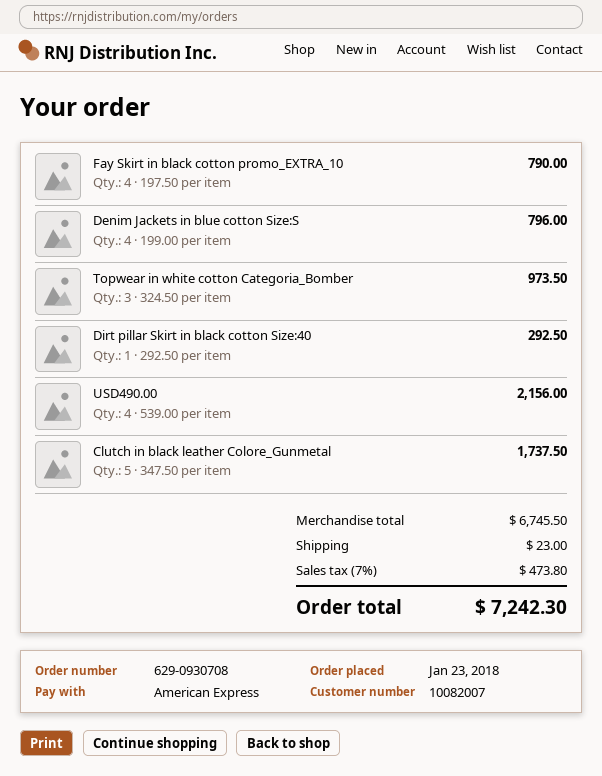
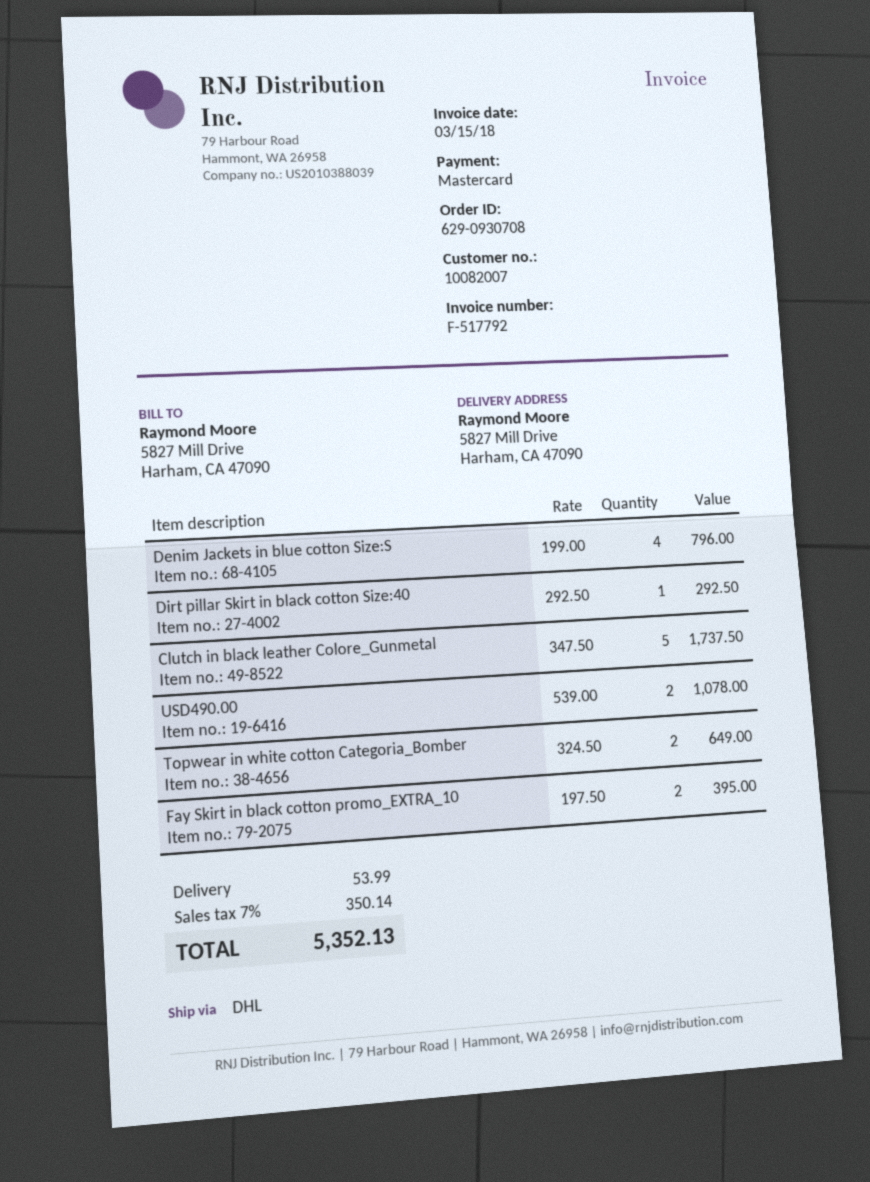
payment method: American Express -> Mastercard
Fay Skirt in black cotton promo_EXTRA_10: 4 x 197.50 = 790.00 -> 2 x 197.50 = 395.00
Topwear in white cotton Categoria_Bomber: 3 x 324.50 = 973.50 -> 2 x 324.50 = 649.00
USD490.00: 4 x 539.00 = 2156.00 -> 2 x 539.00 = 1078.00
shipping: 23.00 -> 53.99
tax: 7% = 473.80 -> 7% = 350.14
total: 7242.30 -> 5352.13

